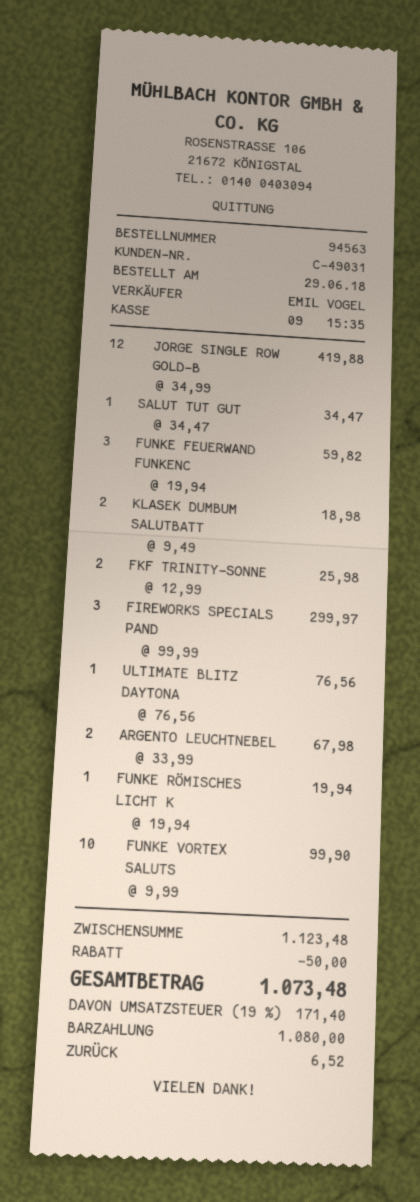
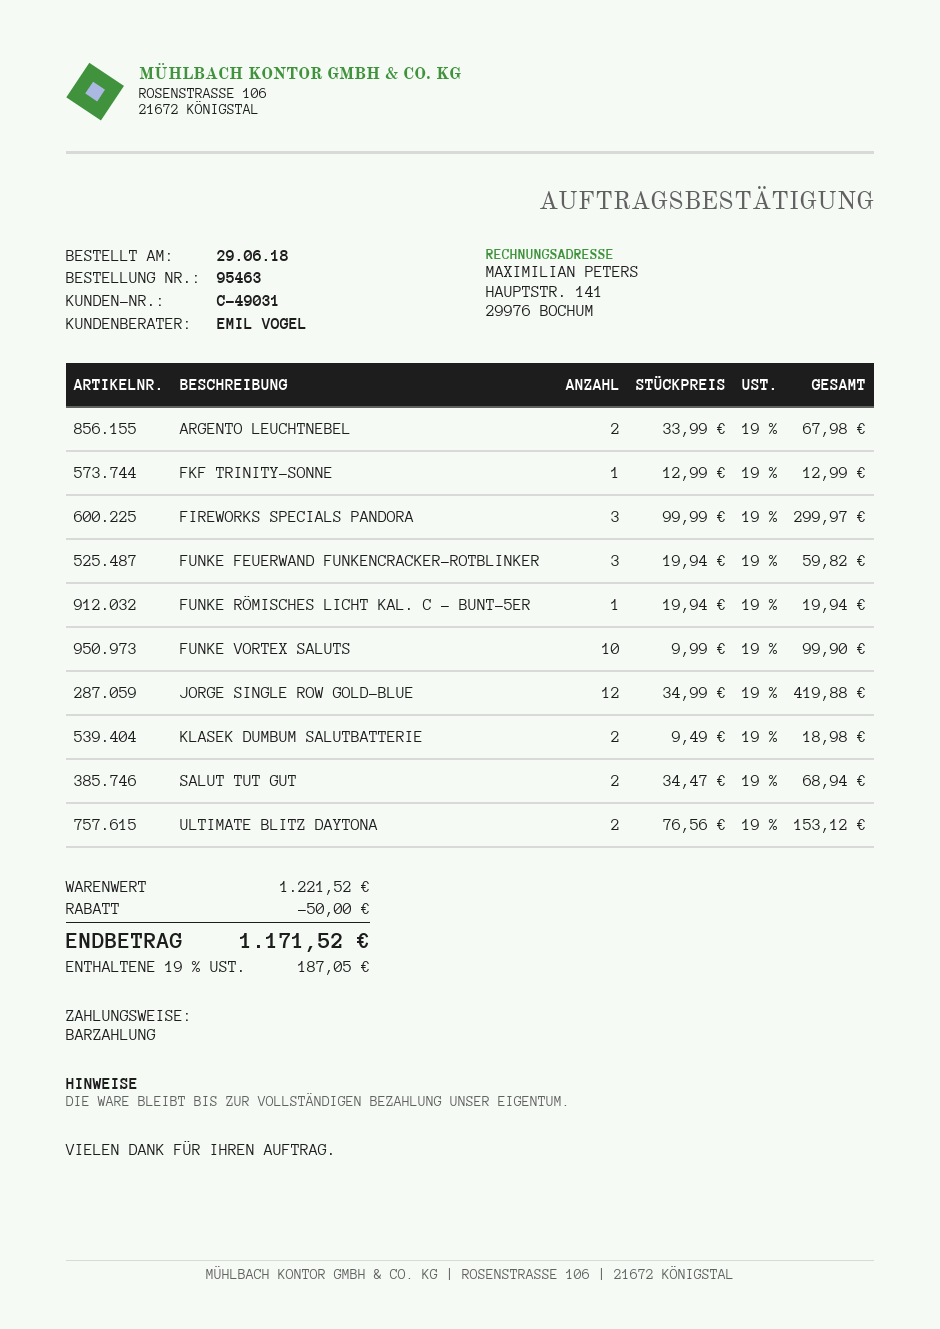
order number: 94563 -> 95463
SALUT TUT GUT: 1 x 34.47 = 34.47 -> 2 x 34.47 = 68.94
FKF TRINITY-SONNE: 2 x 12.99 = 25.98 -> 1 x 12.99 = 12.99
ULTIMATE BLITZ DAYTONA: 1 x 76.56 = 76.56 -> 2 x 76.56 = 153.12
subtotal: 1123.48 -> 1221.52
tax: 19% = 171.40 -> 19% = 187.05
total: 1073.48 -> 1171.52

